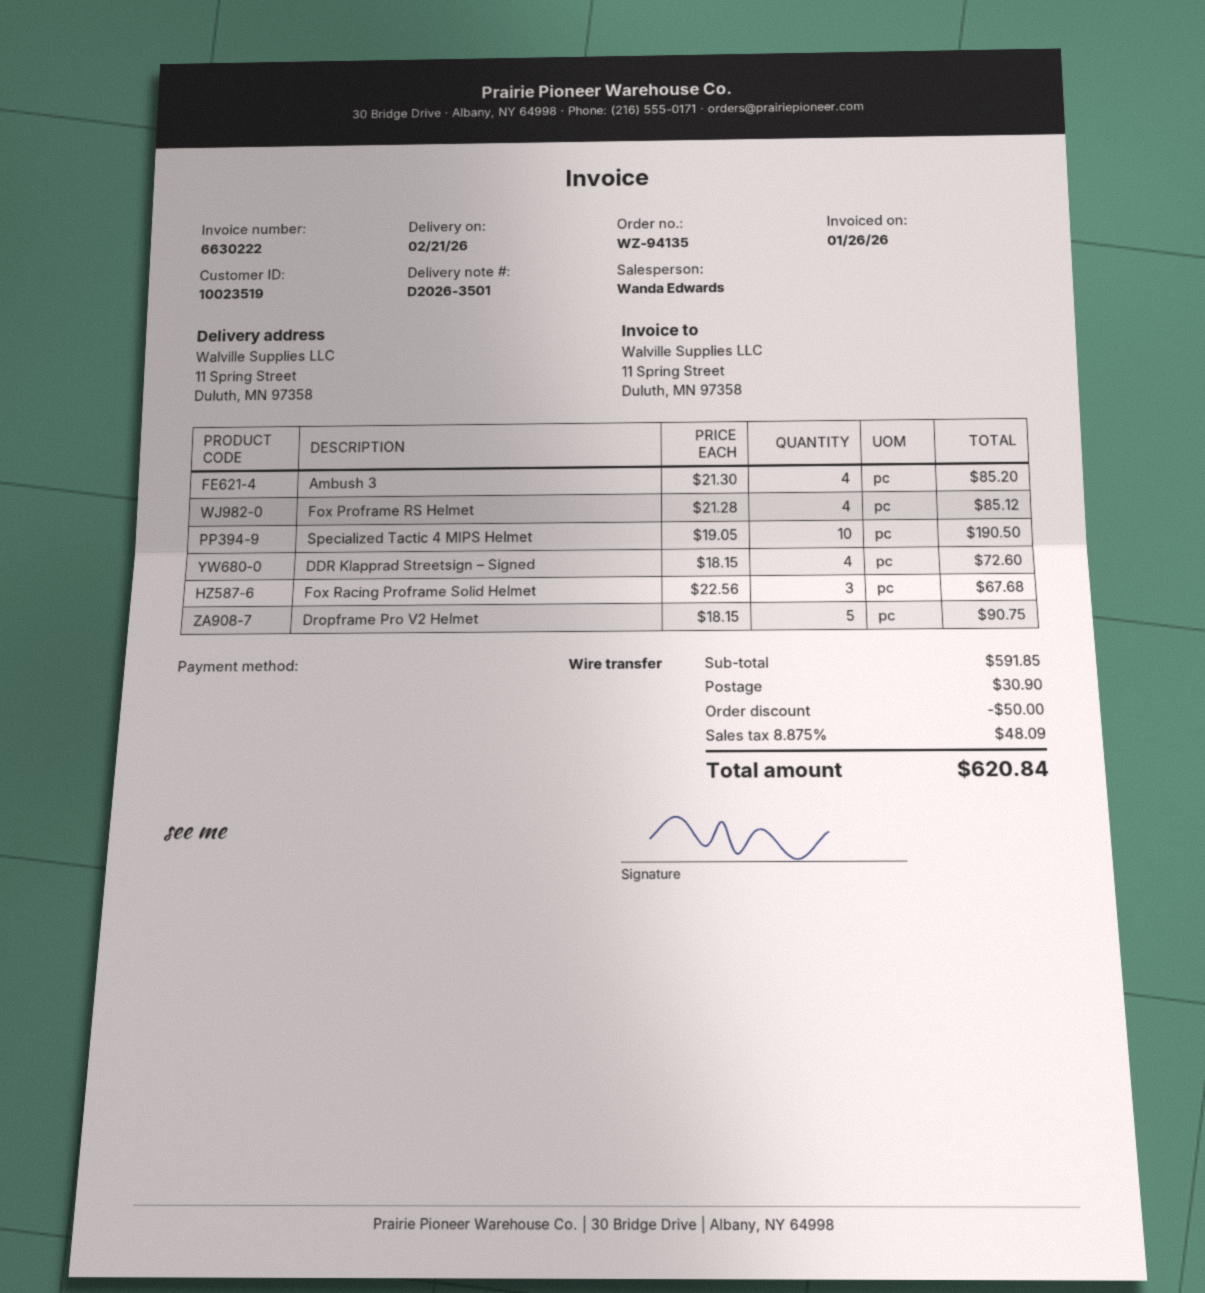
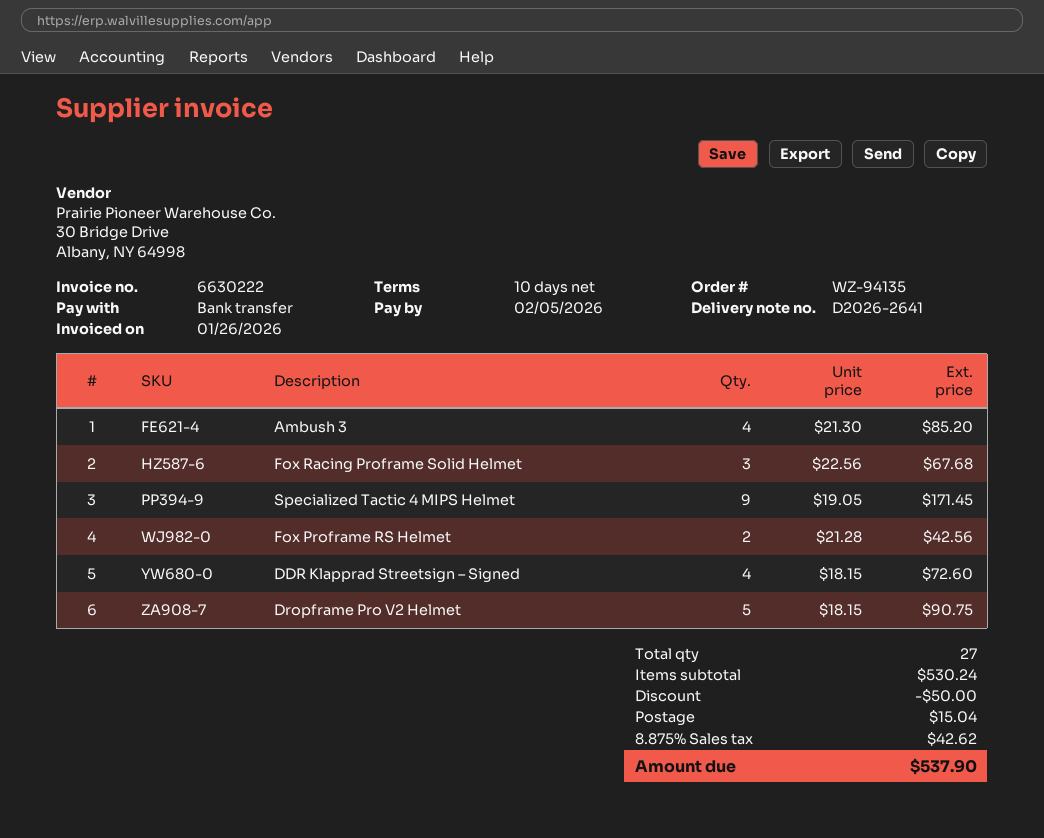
delivery note number: D2026-3501 -> D2026-2641
Fox Proframe RS Helmet: 4 x 21.28 = 85.12 -> 2 x 21.28 = 42.56
Specialized Tactic 4 MIPS Helmet: 10 x 19.05 = 190.50 -> 9 x 19.05 = 171.45
subtotal: 591.85 -> 530.24
shipping: 30.90 -> 15.04
tax: 8.875% = 48.09 -> 8.875% = 42.62
total: 620.84 -> 537.90

